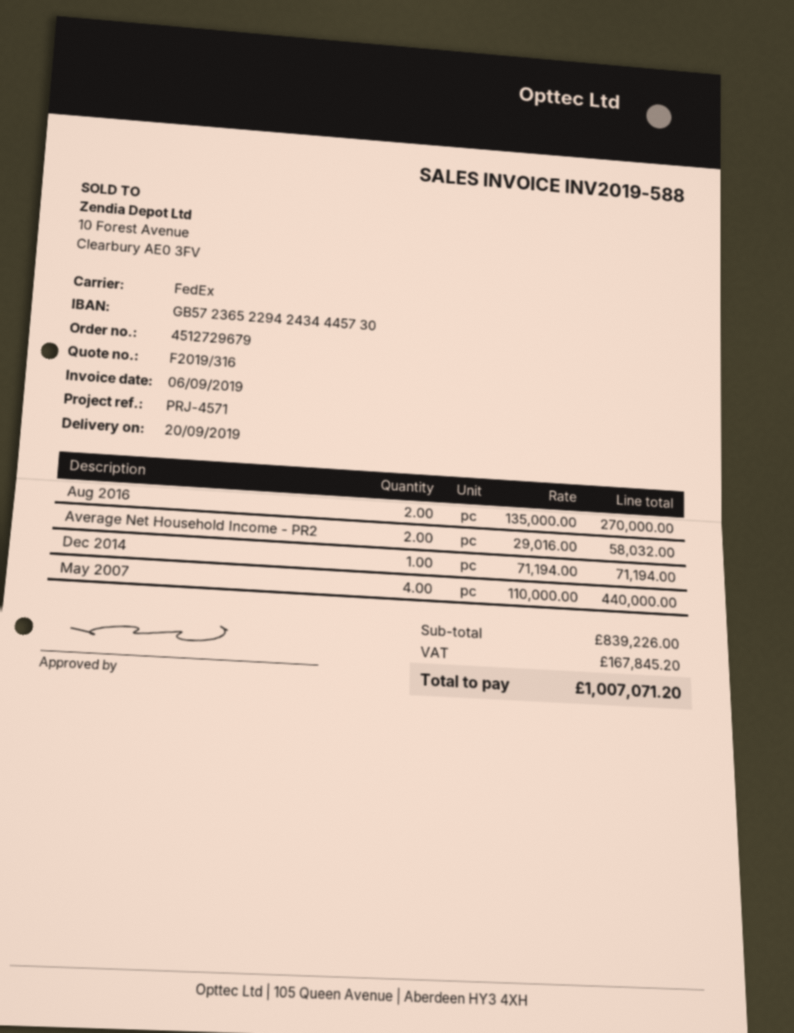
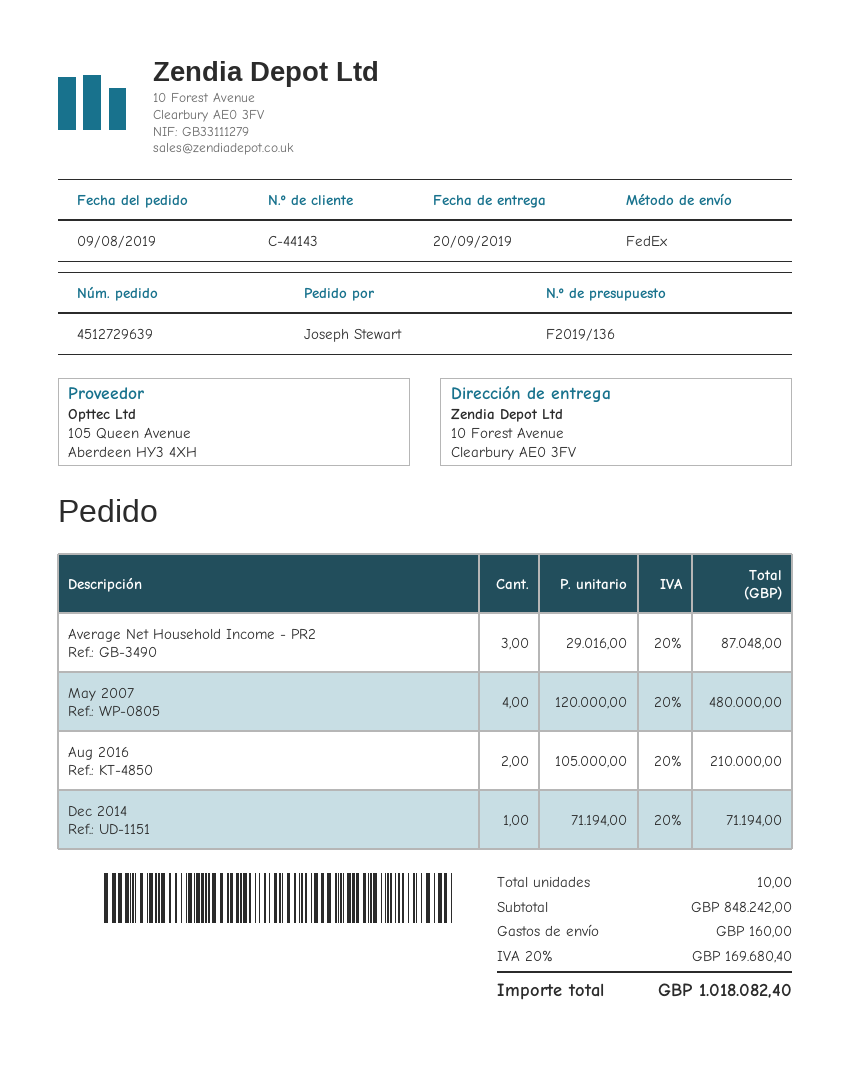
quote number: F2019/316 -> F2019/136
order number: 4512729679 -> 4512729639
Aug 2016: 2 x 135000.00 = 270000.00 -> 2 x 105000.00 = 210000.00
Average Net Household Income - PR2: 2 x 29016.00 = 58032.00 -> 3 x 29016.00 = 87048.00
May 2007: 4 x 110000.00 = 440000.00 -> 4 x 120000.00 = 480000.00
subtotal: 839226.00 -> 848242.00
shipping: none -> 160.00
tax: 167845.20 -> 169680.40
total: 1007071.20 -> 1018082.40

